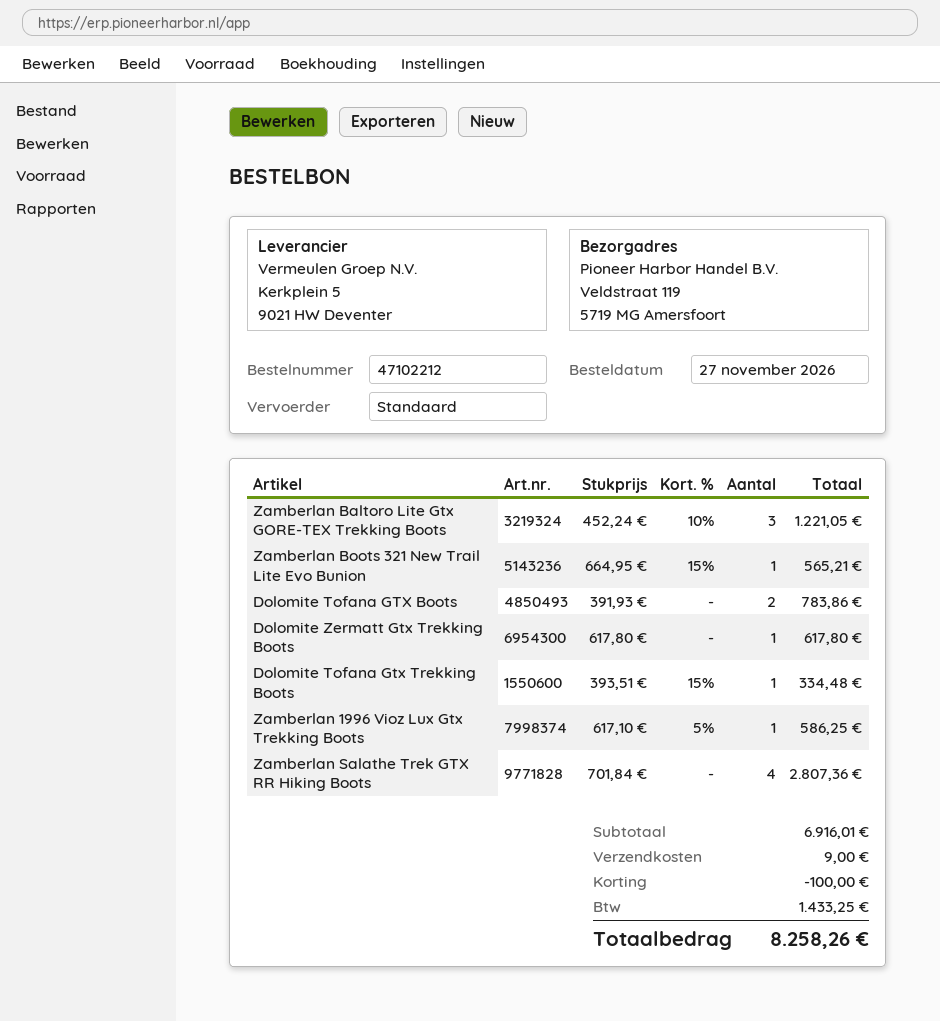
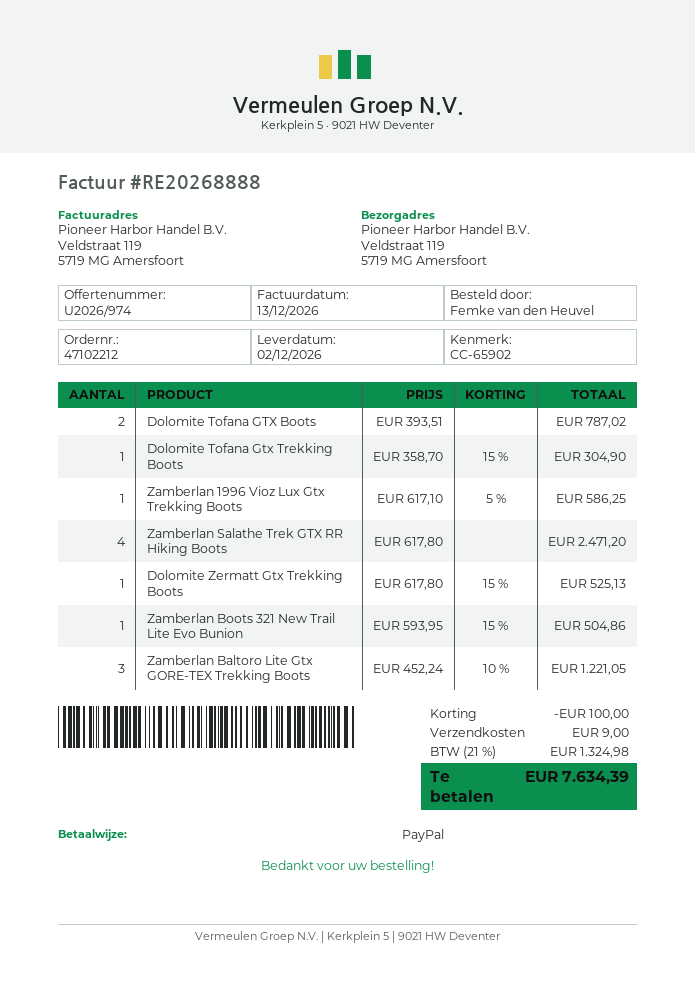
Zamberlan Boots 321 New Trail Lite Evo Bunion: 1 x 664.95 - 15% = 565.21 -> 1 x 593.95 - 15% = 504.86
Dolomite Tofana GTX Boots: 2 x 391.93 = 783.86 -> 2 x 393.51 = 787.02
Dolomite Zermatt Gtx Trekking Boots: 1 x 617.80 = 617.80 -> 1 x 617.80 - 15% = 525.13
Dolomite Tofana Gtx Trekking Boots: 1 x 393.51 - 15% = 334.48 -> 1 x 358.70 - 15% = 304.90
Zamberlan Salathe Trek GTX RR Hiking Boots: 4 x 701.84 = 2807.36 -> 4 x 617.80 = 2471.20
tax: 1433.25 -> 1324.98
total: 8258.26 -> 7634.39

